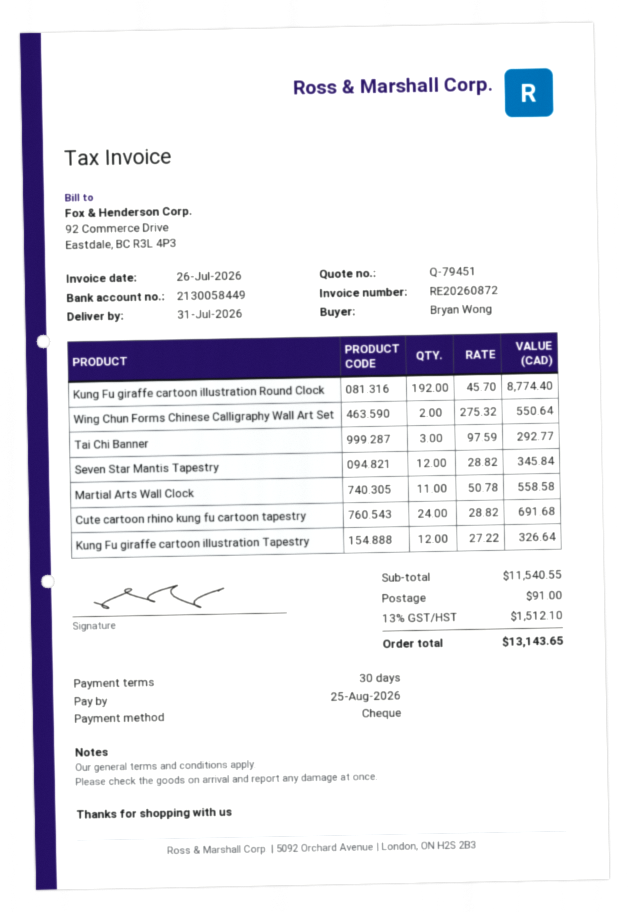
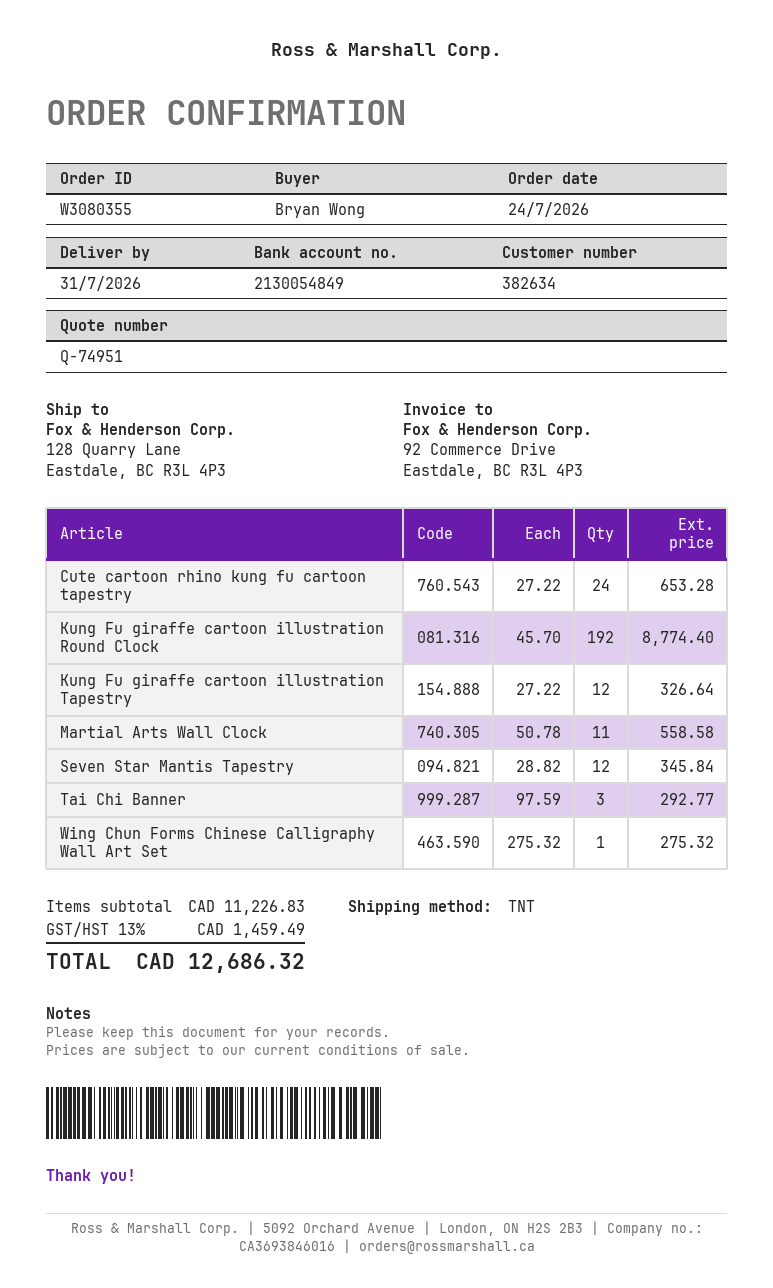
quote number: Q-79451 -> Q-74951
bank account: 2130058449 -> 2130054849
Wing Chun Forms Chinese Calligraphy Wall Art Set: 2 x 275.32 = 550.64 -> 1 x 275.32 = 275.32
Cute cartoon rhino kung fu cartoon tapestry: 24 x 28.82 = 691.68 -> 24 x 27.22 = 653.28
subtotal: 11540.55 -> 11226.83
shipping: 91.00 -> none
tax: 13% = 1512.10 -> 13% = 1459.49
total: 13143.65 -> 12686.32

